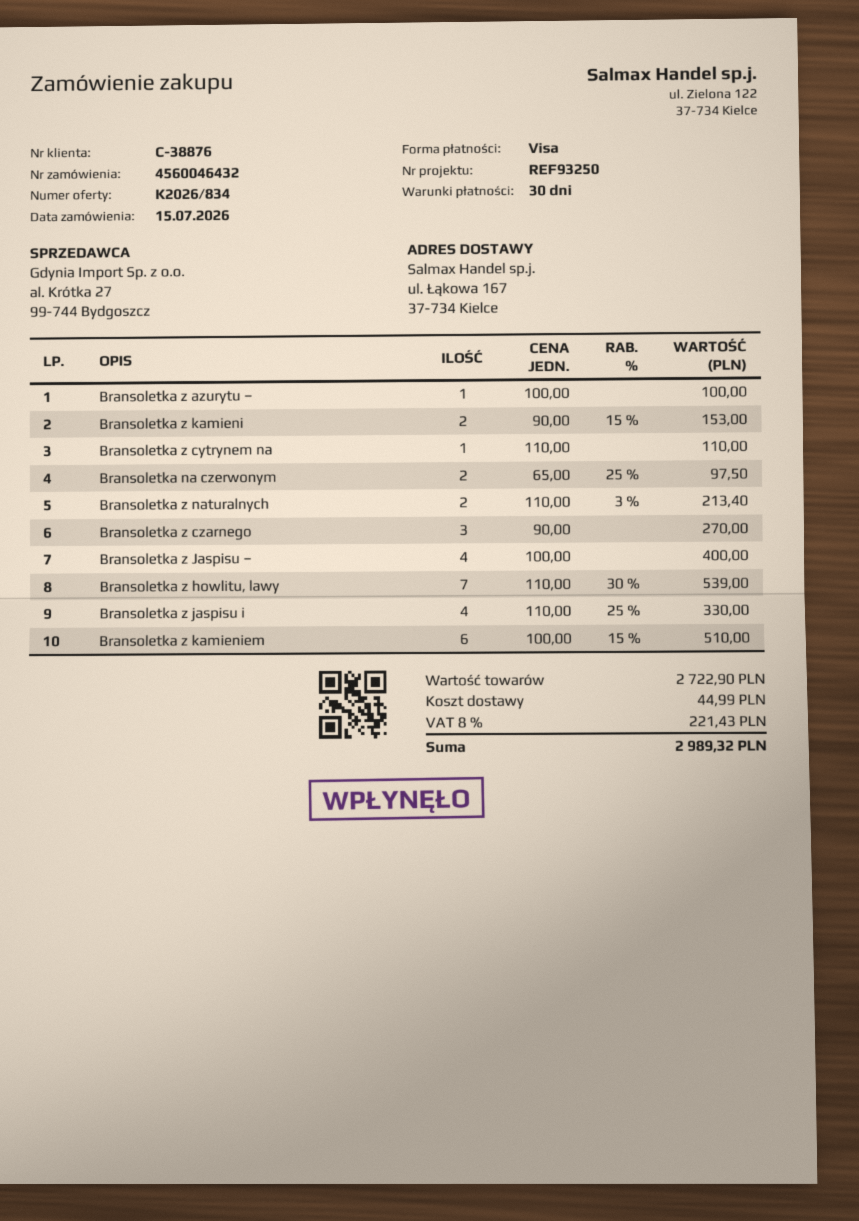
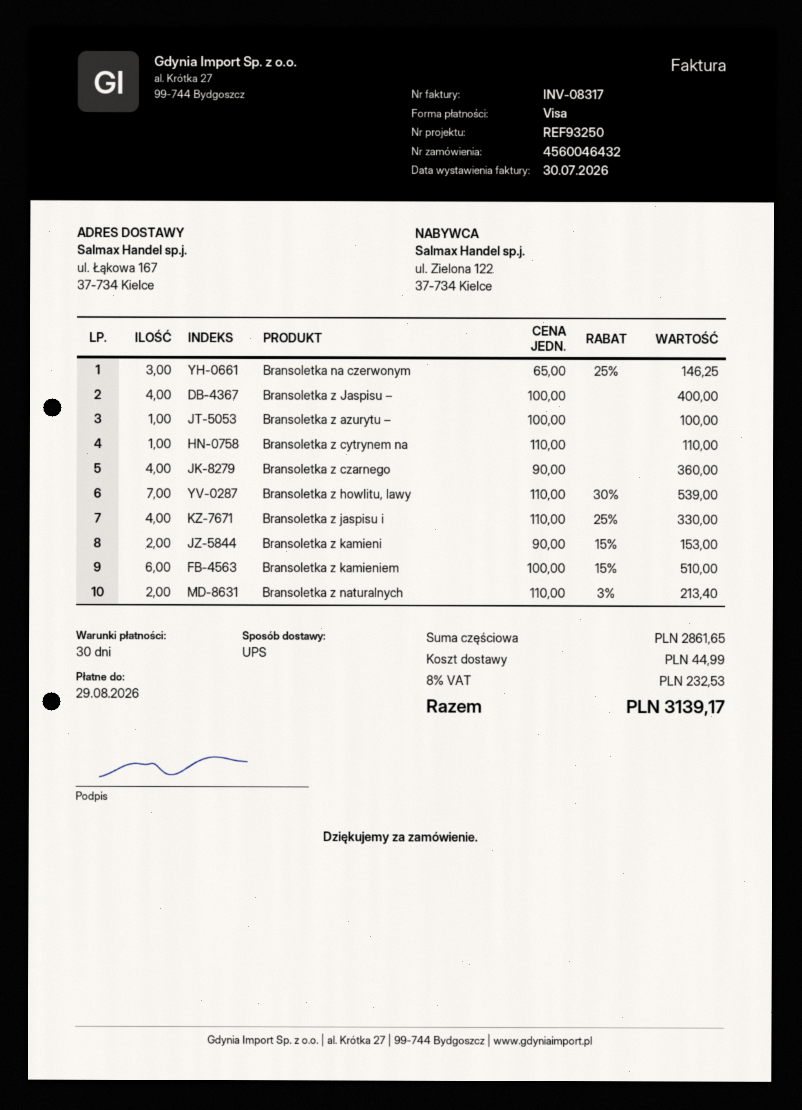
Bransoletka na czerwonym: 2 x 65.00 - 25% = 97.50 -> 3 x 65.00 - 25% = 146.25
Bransoletka z czarnego: 3 x 90.00 = 270.00 -> 4 x 90.00 = 360.00
subtotal: 2722.90 -> 2861.65
tax: 8% = 221.43 -> 8% = 232.53
total: 2989.32 -> 3139.17

